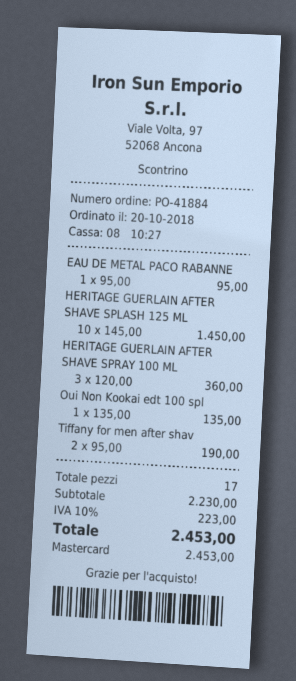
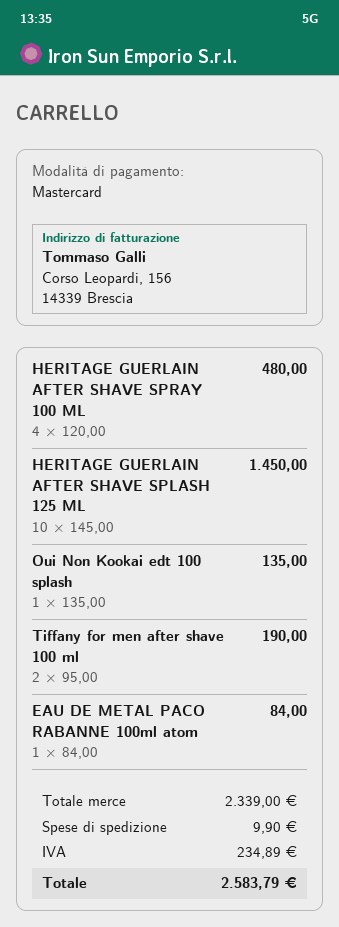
EAU DE METAL PACO RABANNE: 1 x 95.00 = 95.00 -> 1 x 84.00 = 84.00
HERITAGE GUERLAIN AFTER SHAVE SPRAY 100 ML: 3 x 120.00 = 360.00 -> 4 x 120.00 = 480.00
subtotal: 2230.00 -> 2339.00
shipping: none -> 9.90
tax: 223.00 -> 234.89
total: 2453.00 -> 2583.79

